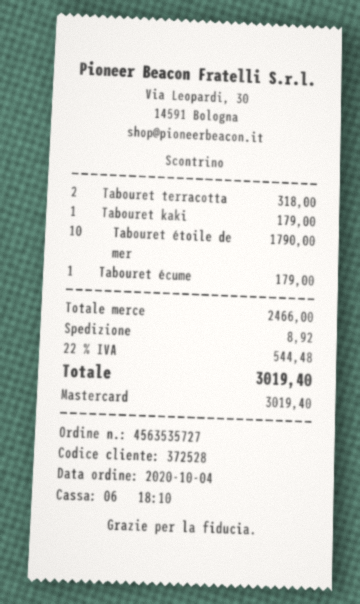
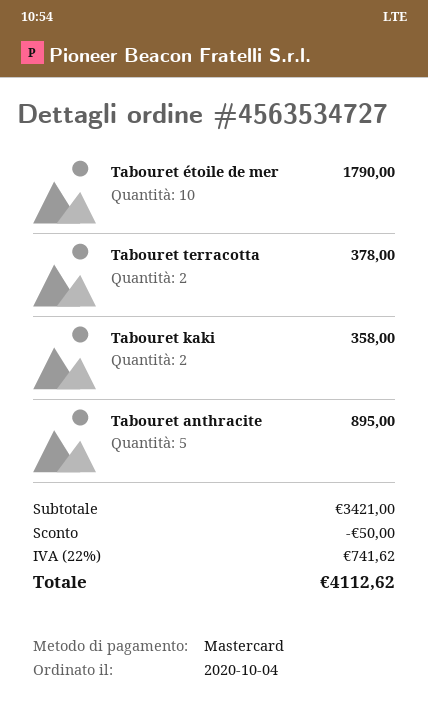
order number: 4563535727 -> 4563534727
Tabouret terracotta: 2 for 318.00 -> 2 for 378.00
Tabouret kaki: 1 for 179.00 -> 2 for 358.00
Tabouret écume: 1 for 179.00 -> none
Tabouret anthracite: none -> 5 for 895.00
subtotal: 2466.00 -> 3421.00
discount: none -> 50.00
shipping: 8.92 -> none
tax: 22% = 544.48 -> 22% = 741.62
total: 3019.40 -> 4112.62

